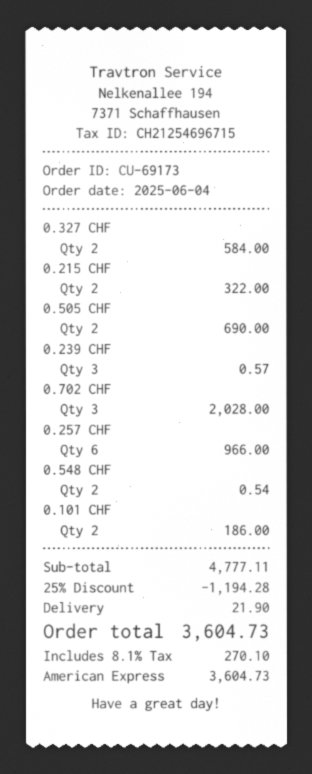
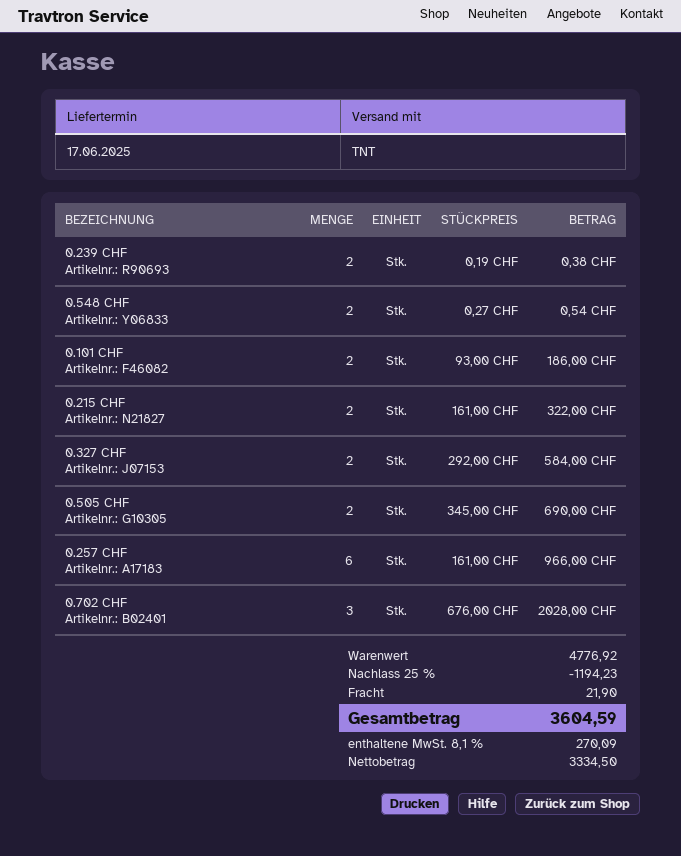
0.239 CHF: 3 for 0.57 -> 2 for 0.38
subtotal: 4777.11 -> 4776.92
discount: 25% = 1194.28 -> 25% = 1194.23
tax: 8.1% = 270.10 -> 8.1% = 270.09
total: 3604.73 -> 3604.59

